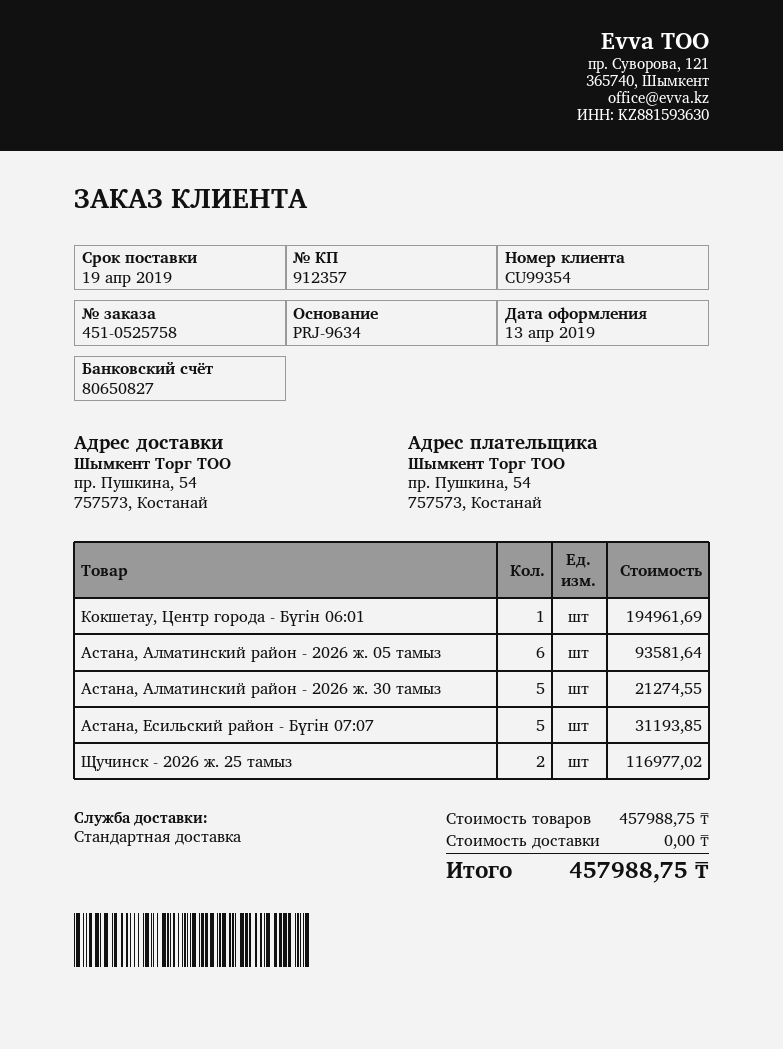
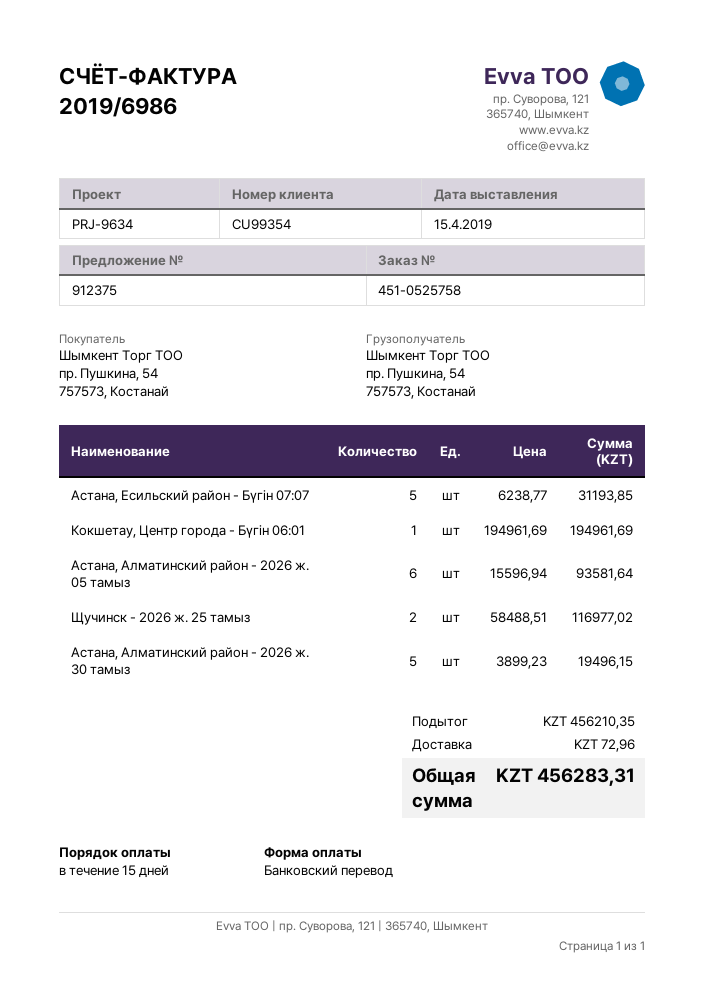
quote number: 912357 -> 912375
Астана, Алматинский район - 2026 ж. 30 тамыз: 5 for 21274.55 -> 5 for 19496.15
subtotal: 457988.75 -> 456210.35
shipping: 0.00 -> 72.96
total: 457988.75 -> 456283.31

